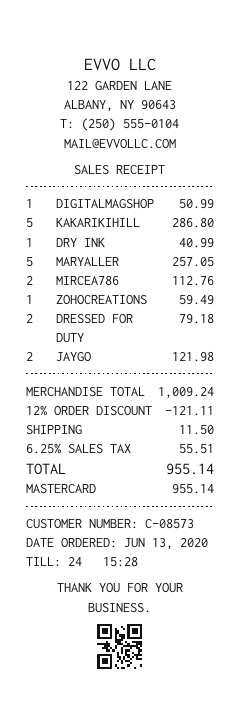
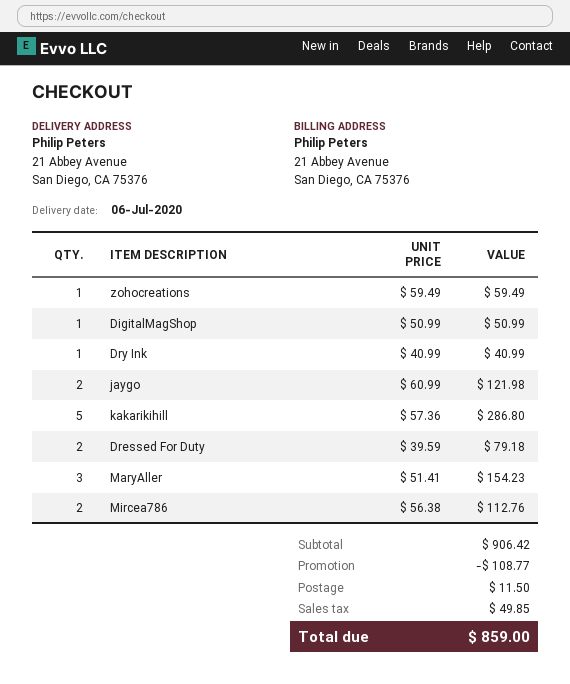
MARYALLER: 5 for 257.05 -> 3 for 154.23
subtotal: 1009.24 -> 906.42
discount: 121.11 -> 108.77
tax: 55.51 -> 49.85
total: 955.14 -> 859.00

